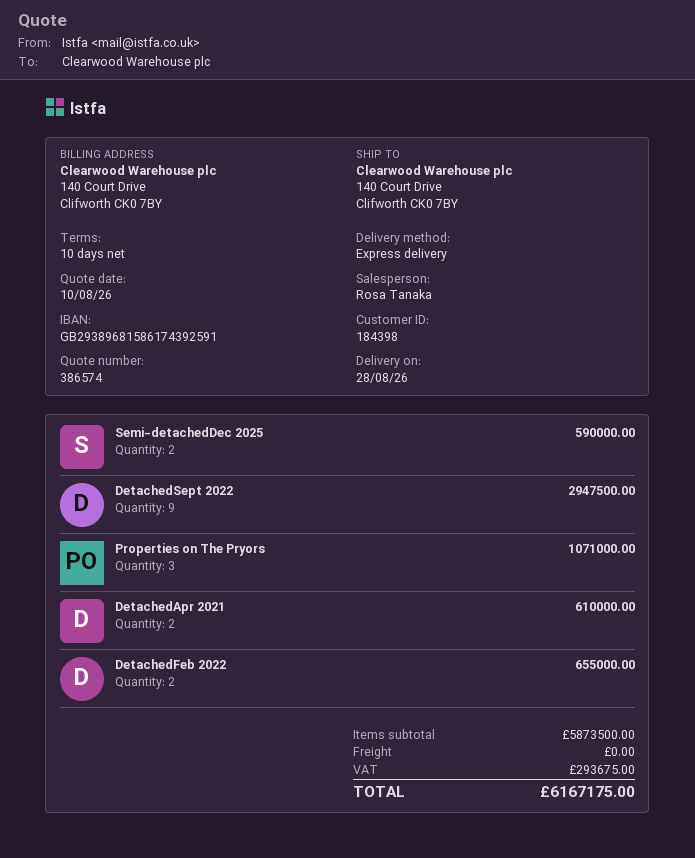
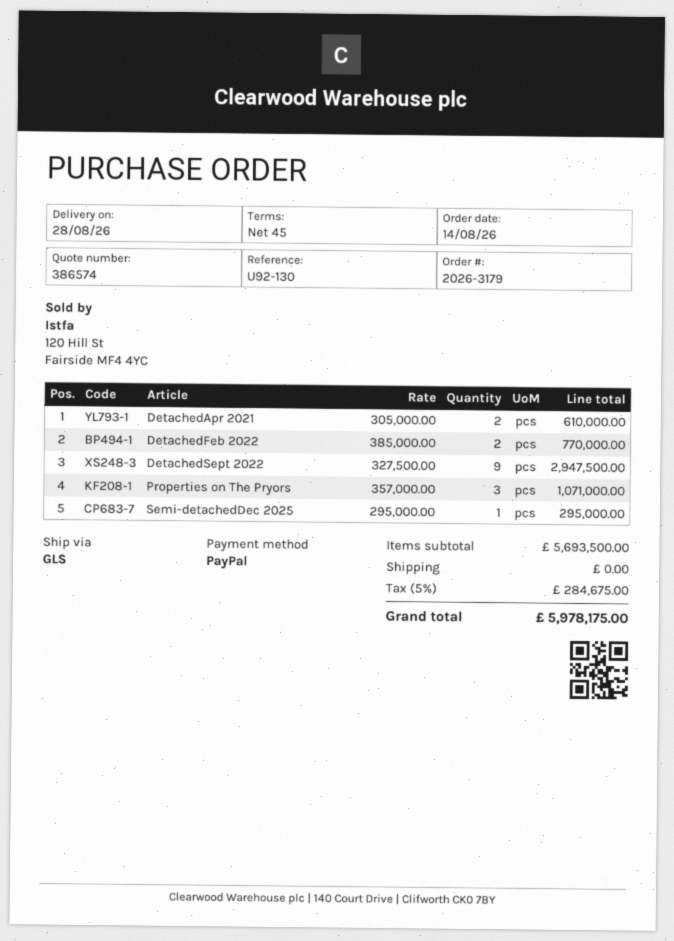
payment terms: 10 days -> 45 days
shipping method: express -> GLS
Semi-detachedDec 2025: 2 for 590000.00 -> 1 for 295000.00
DetachedFeb 2022: 2 for 655000.00 -> 2 for 770000.00
subtotal: 5873500.00 -> 5693500.00
tax: 293675.00 -> 284675.00
total: 6167175.00 -> 5978175.00

